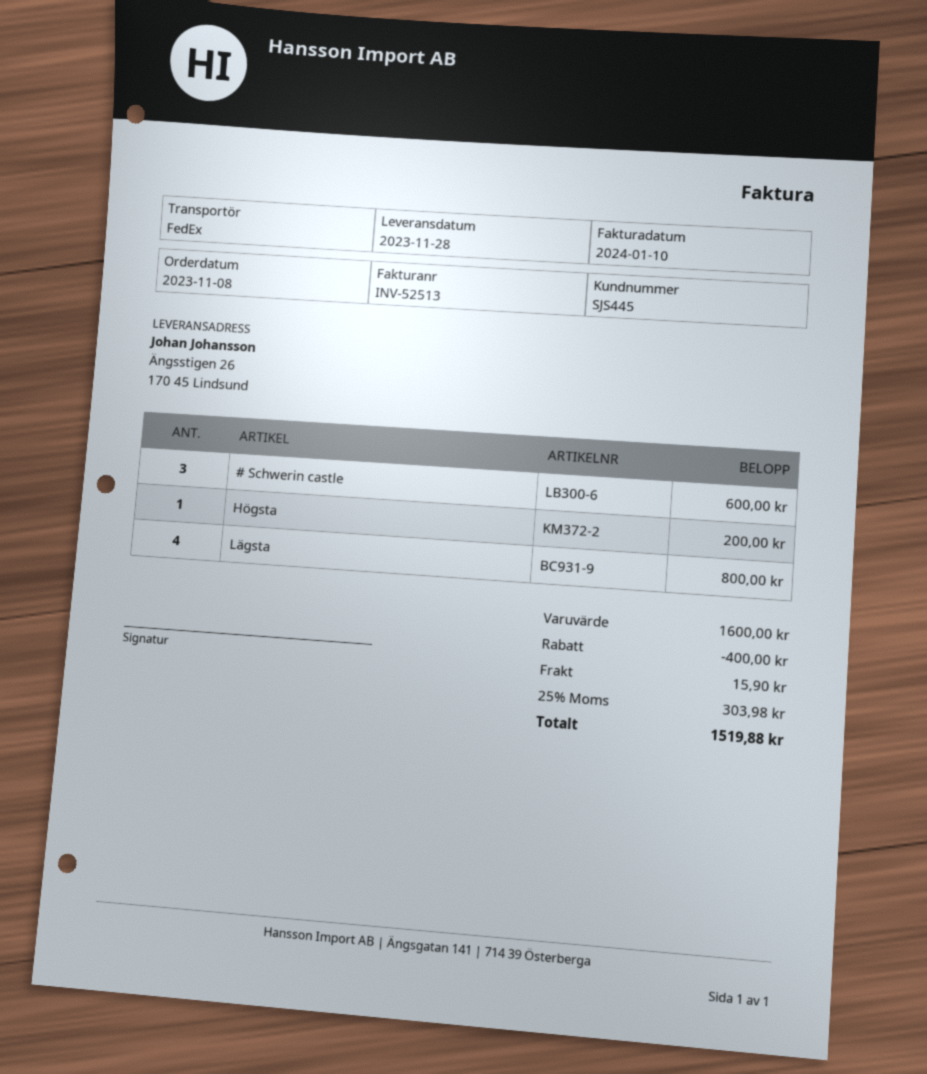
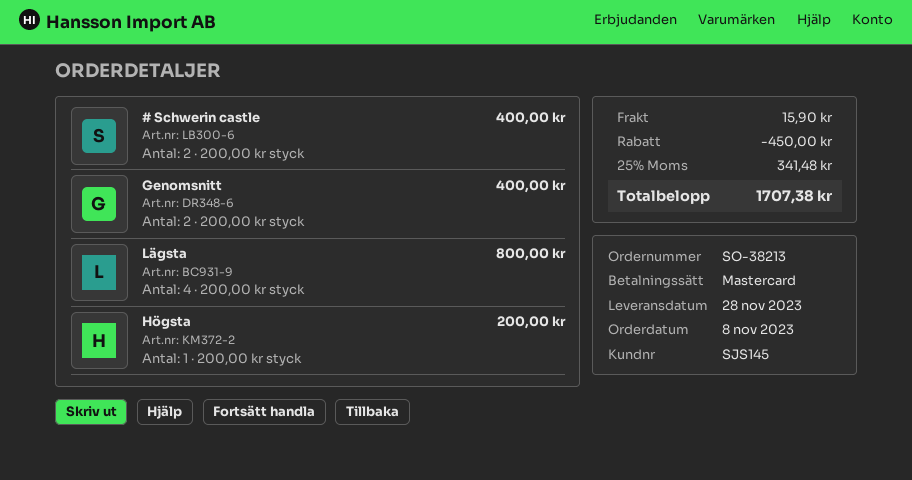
customer number: SJS445 -> SJS145
# Schwerin castle: 3 for 600.00 -> 2 for 400.00
Genomsnitt: none -> 2 for 400.00
discount: 400.00 -> 450.00
tax: 25% = 303.98 -> 25% = 341.48
total: 1519.88 -> 1707.38

